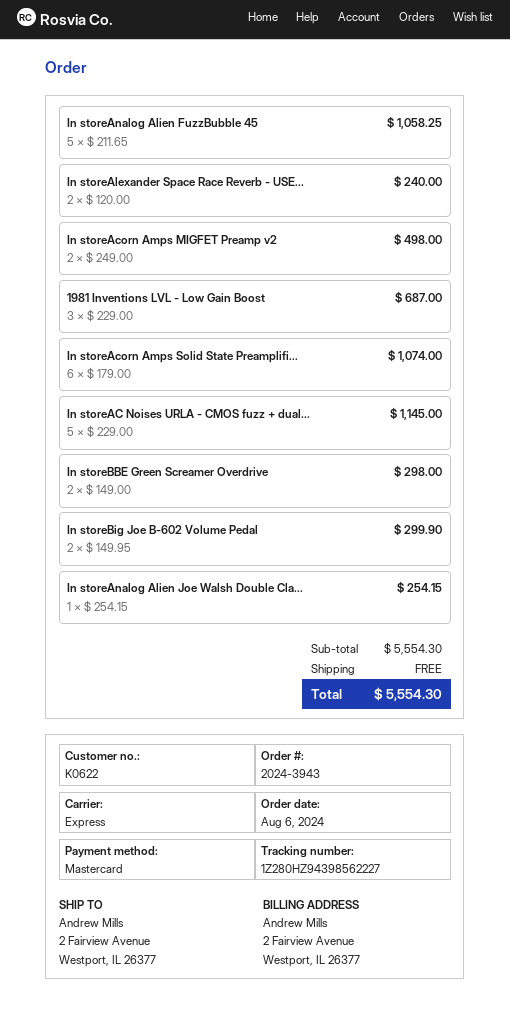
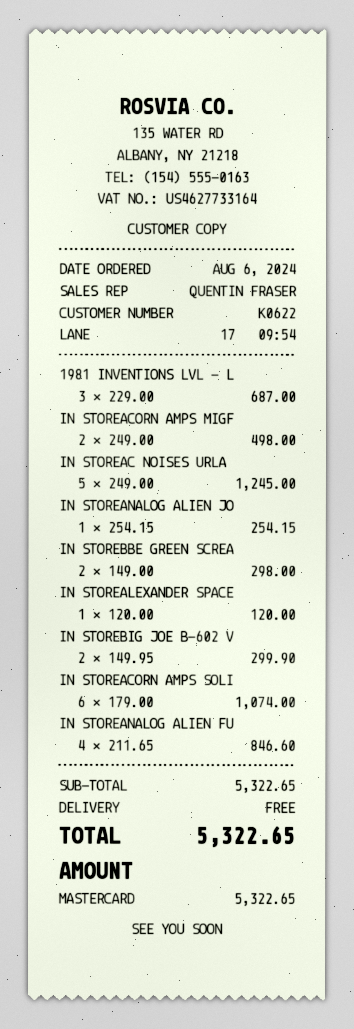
In storeAnalog Alien FuzzBubble 45: 5 x 211.65 = 1058.25 -> 4 x 211.65 = 846.60
In storeAlexander Space Race Reverb - USE...: 2 x 120.00 = 240.00 -> 1 x 120.00 = 120.00
In storeAC Noises URLA - CMOS fuzz + dual...: 5 x 229.00 = 1145.00 -> 5 x 249.00 = 1245.00
subtotal: 5554.30 -> 5322.65
total: 5554.30 -> 5322.65

